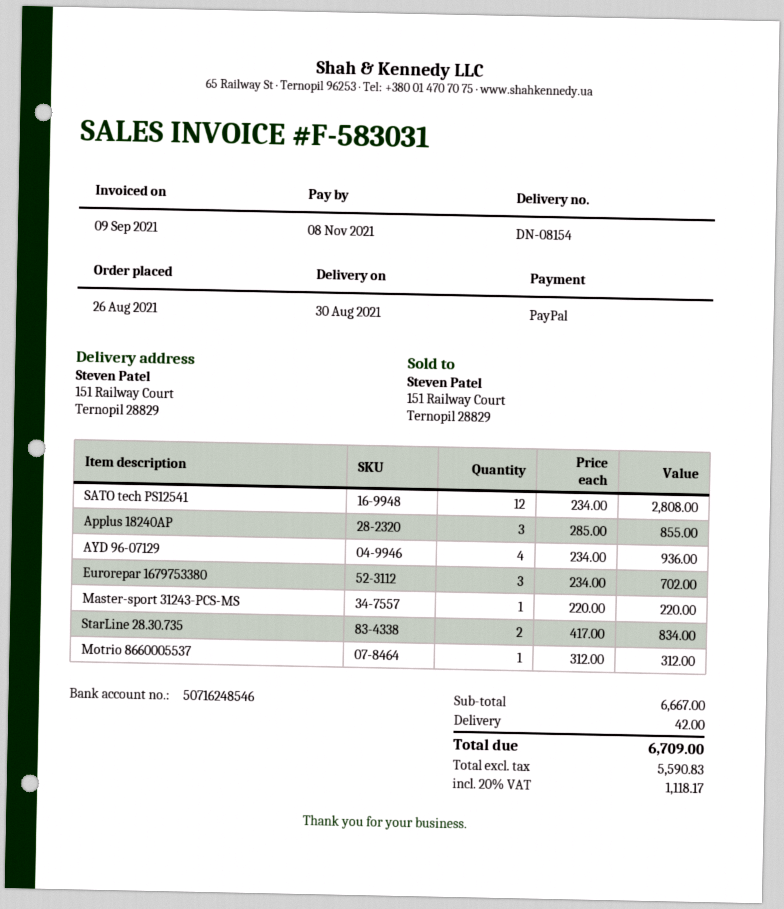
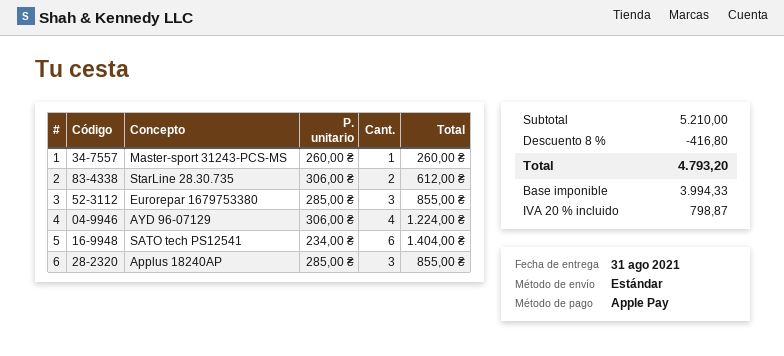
delivery date: 2021-08-30 -> 2021-08-31
payment method: PayPal -> Apple Pay
SATO tech PS12541: 12 x 234.00 = 2808.00 -> 6 x 234.00 = 1404.00
AYD 96-07129: 4 x 234.00 = 936.00 -> 4 x 306.00 = 1224.00
Eurorepar 1679753380: 3 x 234.00 = 702.00 -> 3 x 285.00 = 855.00
Master-sport 31243-PCS-MS: 1 x 220.00 = 220.00 -> 1 x 260.00 = 260.00
StarLine 28.30.735: 2 x 417.00 = 834.00 -> 2 x 306.00 = 612.00
Motrio 8660005537: 1 x 312.00 = 312.00 -> none
subtotal: 6667.00 -> 5210.00
discount: none -> 8% = 416.80
shipping: 42.00 -> none
net: 5590.83 -> 3994.33
tax: 20% = 1118.17 -> 20% = 798.87
total: 6709.00 -> 4793.20

